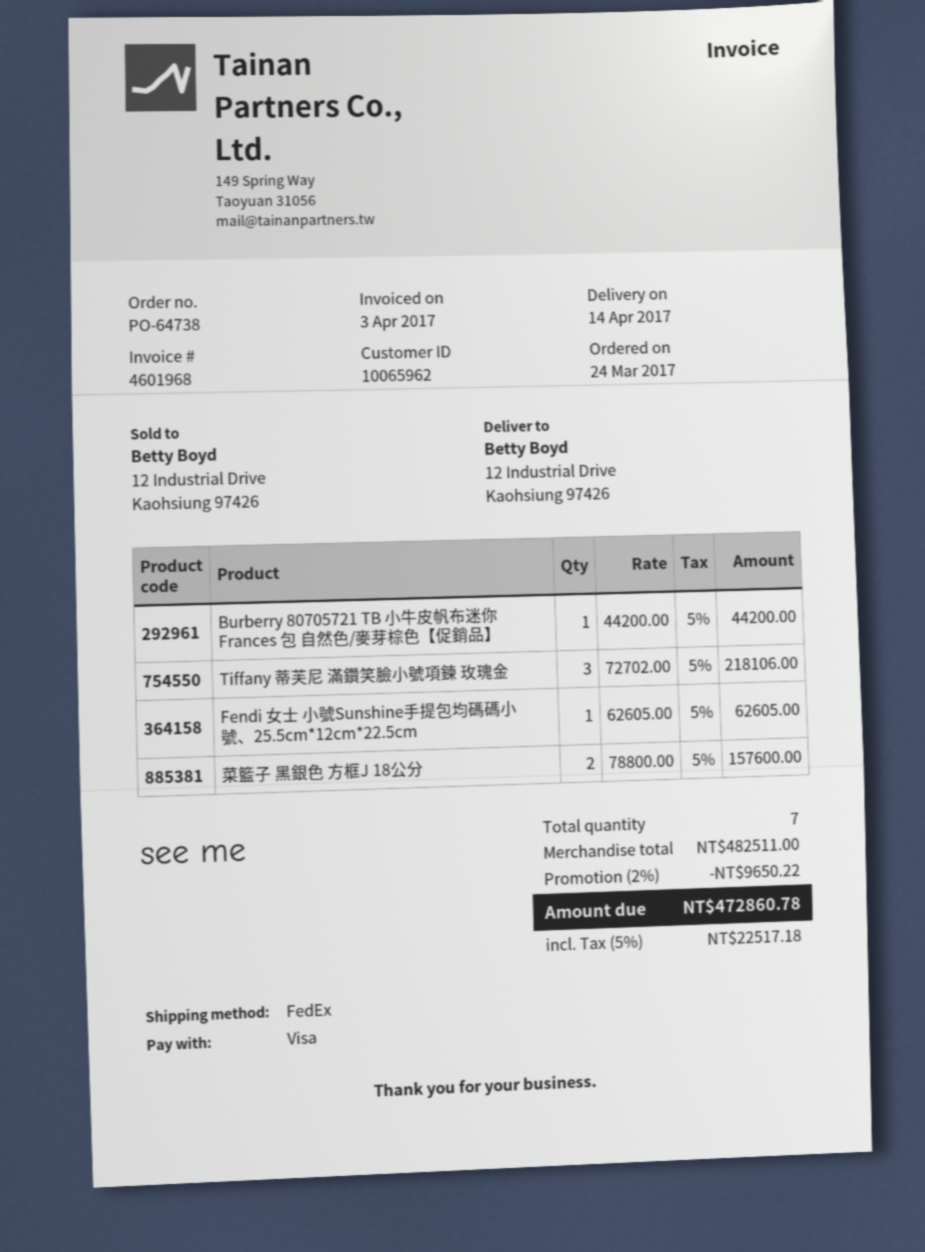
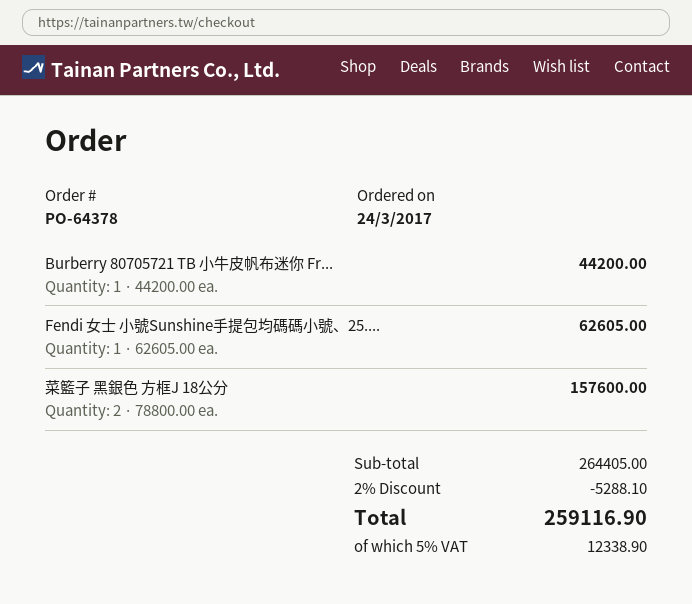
order number: PO-64738 -> PO-64378
Tiffany 蒂芙尼 滿鑽笑臉小號項鍊 玫瑰金: 3 x 72702.00 = 218106.00 -> none
subtotal: 482511.00 -> 264405.00
discount: 2% = 9650.22 -> 2% = 5288.10
tax: 5% = 22517.18 -> 5% = 12338.90
total: 472860.78 -> 259116.90

